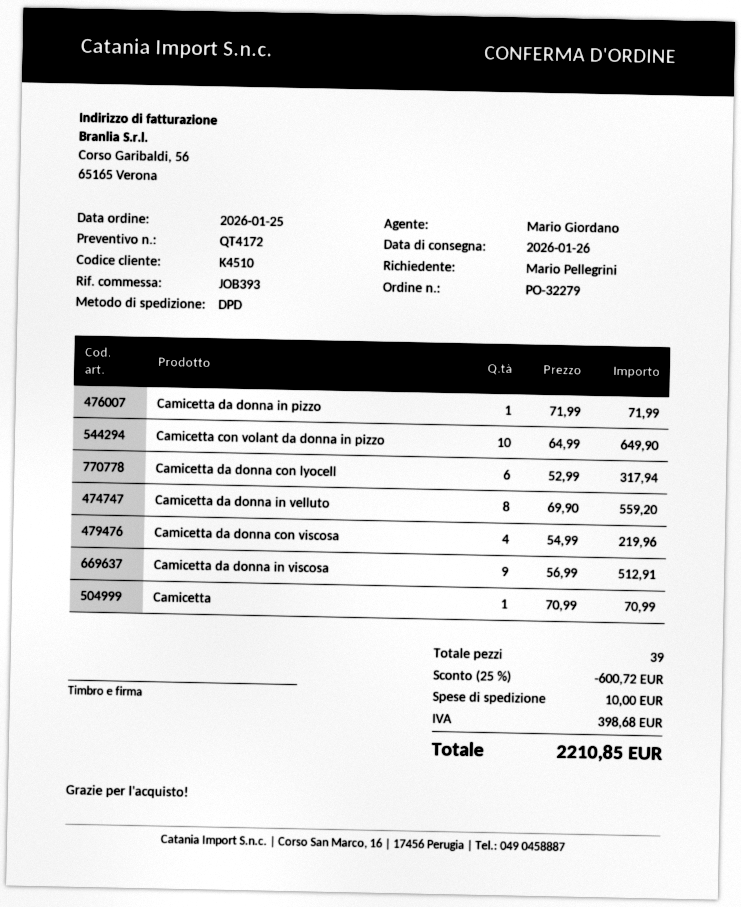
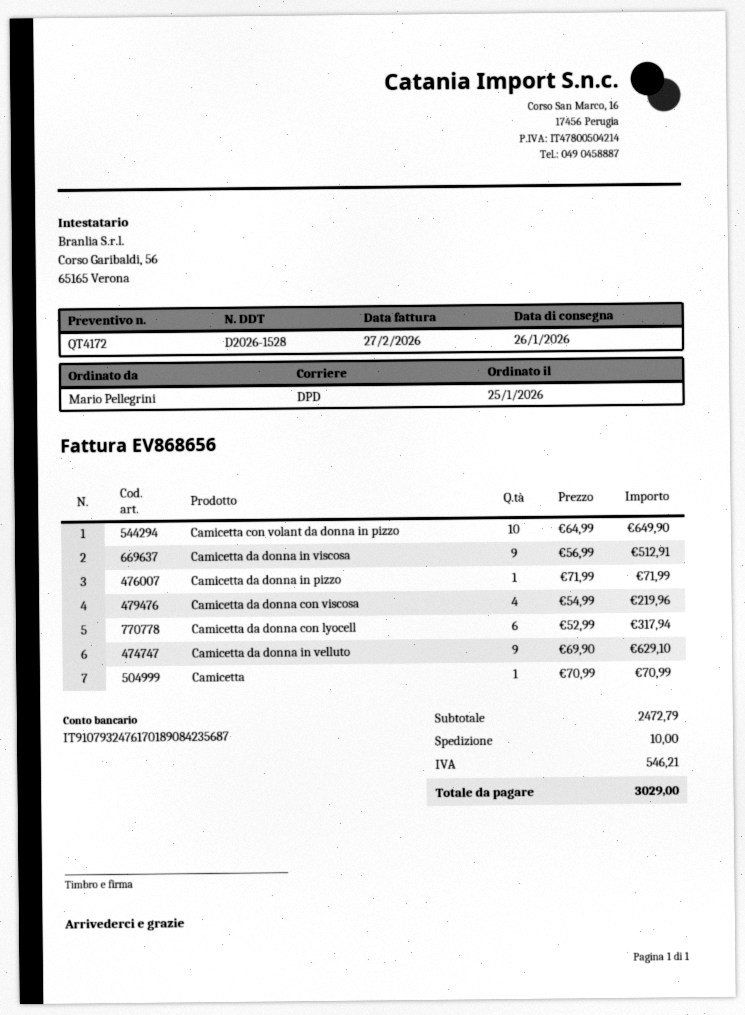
Camicetta da donna in velluto: 8 x 69.90 = 559.20 -> 9 x 69.90 = 629.10
discount: 25% = 600.72 -> none
tax: 398.68 -> 546.21
total: 2210.85 -> 3029.00

